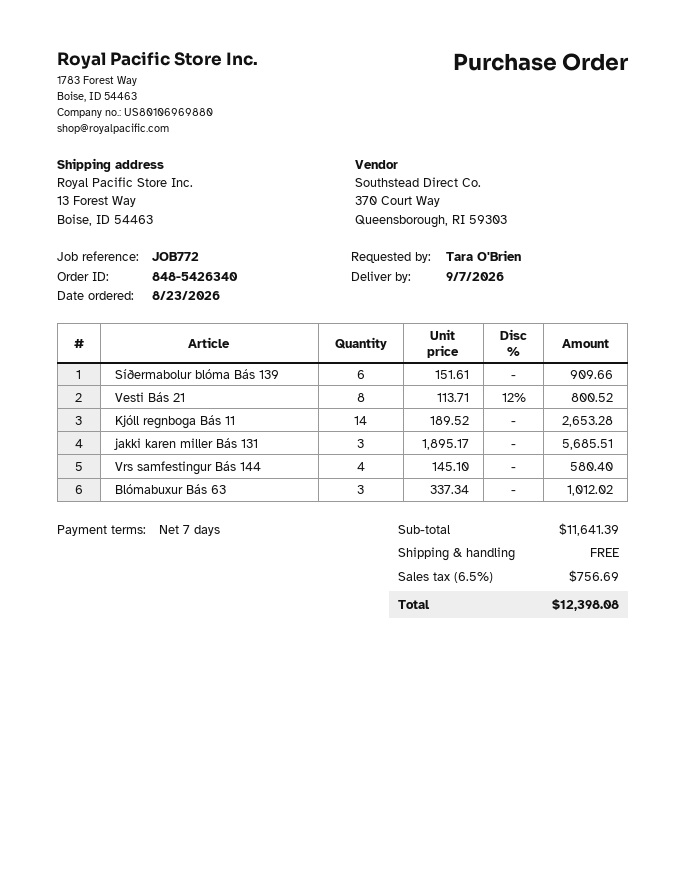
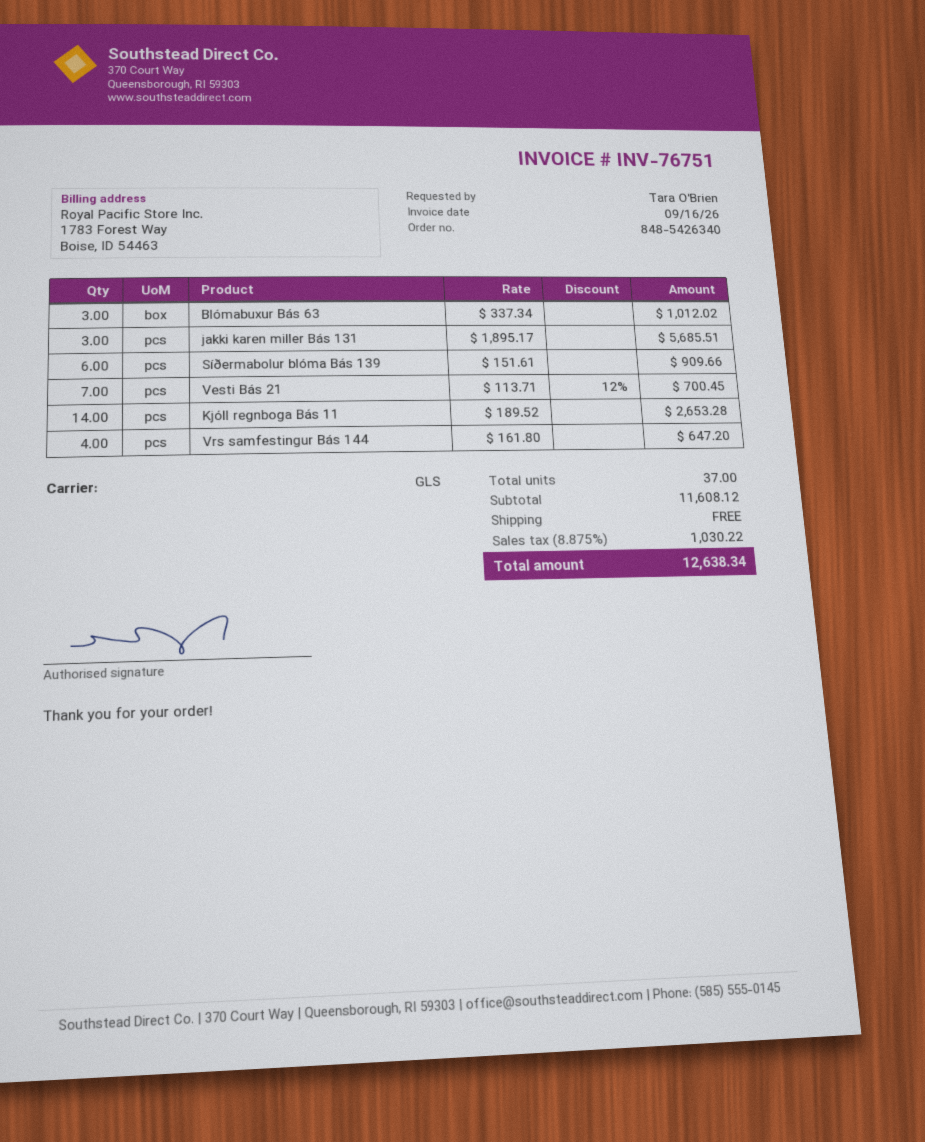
Vesti Bás 21: 8 x 113.71 - 12% = 800.52 -> 7 x 113.71 - 12% = 700.45
Vrs samfestingur Bás 144: 4 x 145.10 = 580.40 -> 4 x 161.80 = 647.20
subtotal: 11641.39 -> 11608.12
tax: 6.5% = 756.69 -> 8.875% = 1030.22
total: 12398.08 -> 12638.34

